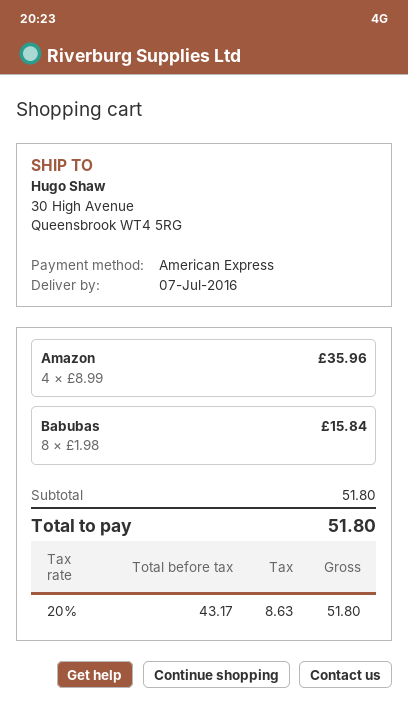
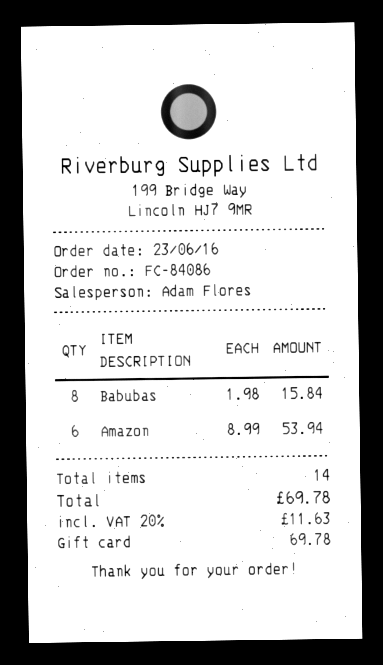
payment method: American Express -> gift card
Amazon: 4 x 8.99 = 35.96 -> 6 x 8.99 = 53.94
tax: 20% = 8.63 -> 20% = 11.63
total: 51.80 -> 69.78

